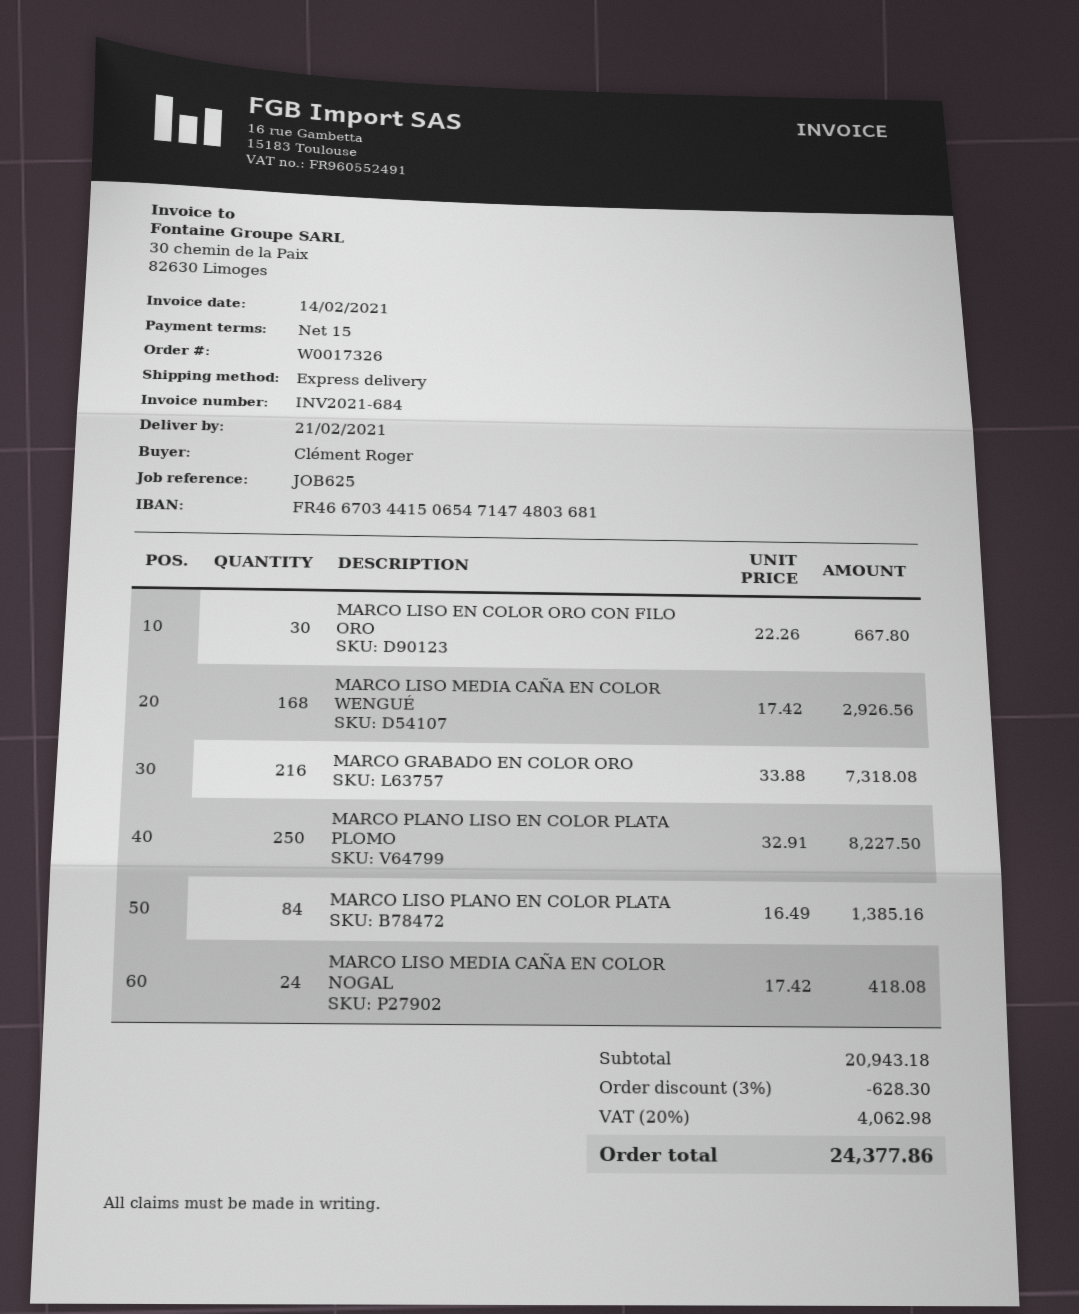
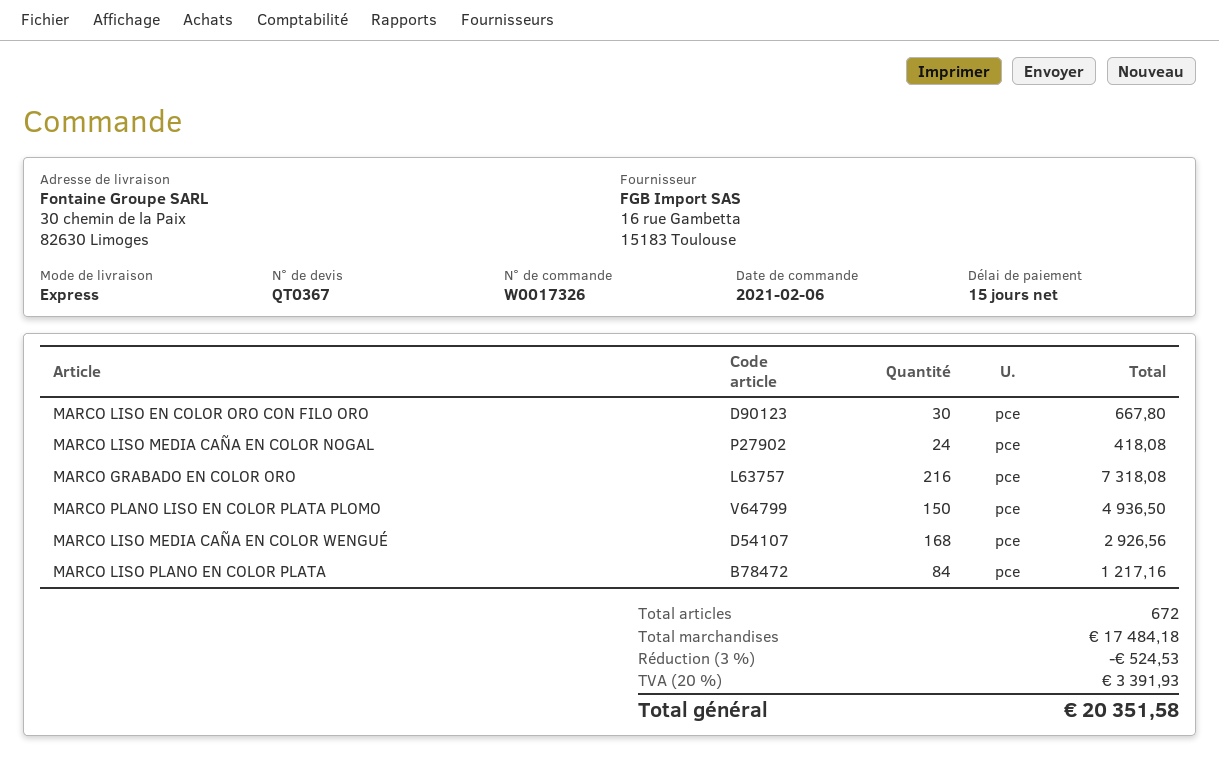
MARCO PLANO LISO EN COLOR PLATA PLOMO: 250 for 8227.50 -> 150 for 4936.50
MARCO LISO PLANO EN COLOR PLATA: 84 for 1385.16 -> 84 for 1217.16
subtotal: 20943.18 -> 17484.18
discount: 3% = 628.30 -> 3% = 524.53
tax: 20% = 4062.98 -> 20% = 3391.93
total: 24377.86 -> 20351.58

